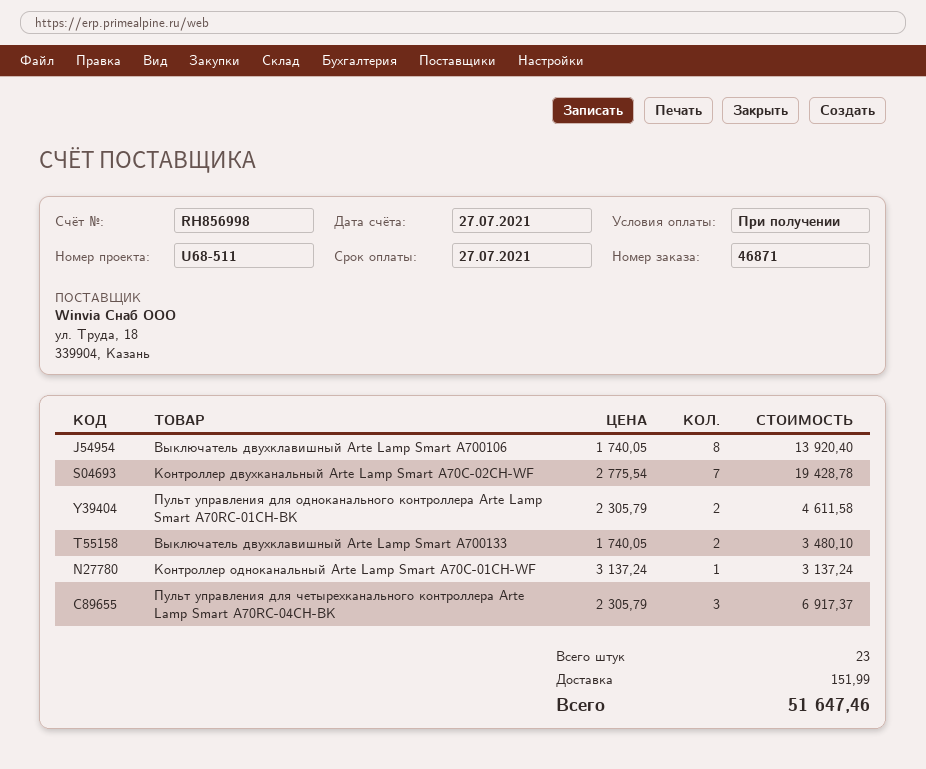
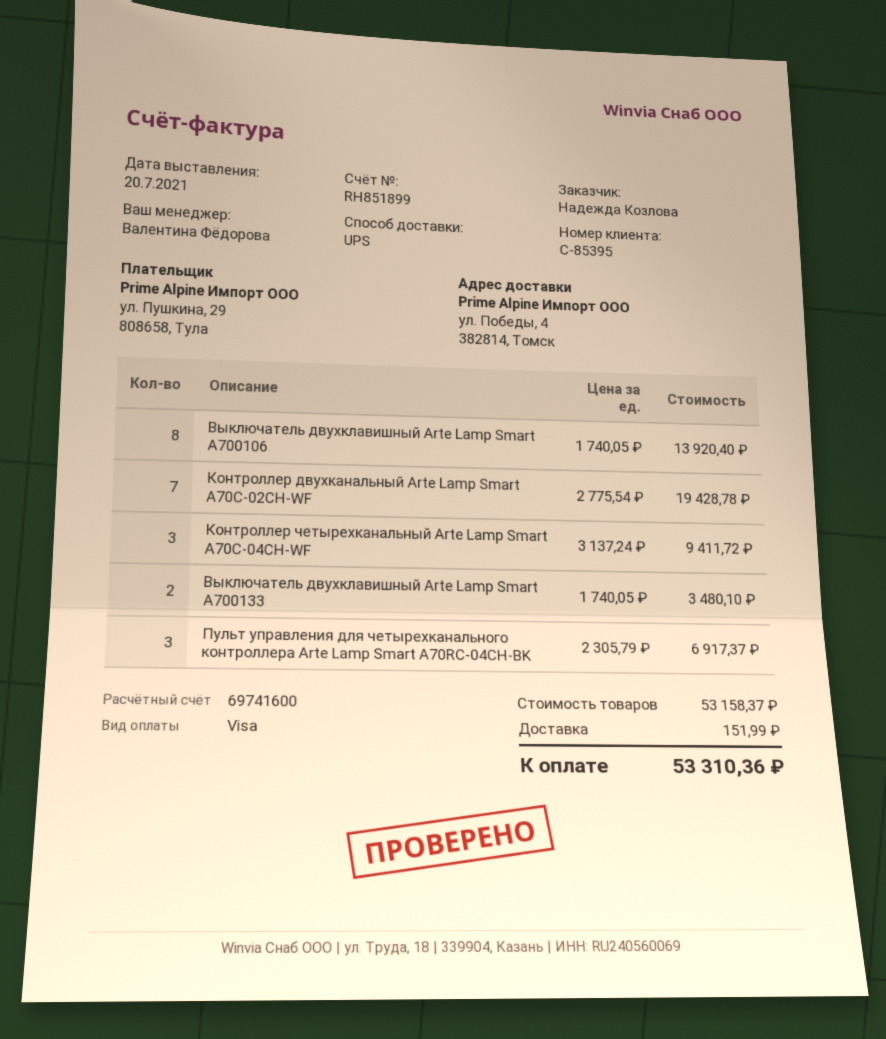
invoice number: RH856998 -> RH851899
invoice date: 2021-07-27 -> 2021-07-20
Пульт управления для одноканального контроллера Arte Lamp Smart A70RC-01CH-BK: 2 x 2305.79 = 4611.58 -> none
Контроллер одноканальный Arte Lamp Smart A70C-01CH-WF: 1 x 3137.24 = 3137.24 -> none
Контроллер четырехканальный Arte Lamp Smart A70C-04CH-WF: none -> 3 x 3137.24 = 9411.72
total: 51647.46 -> 53310.36

